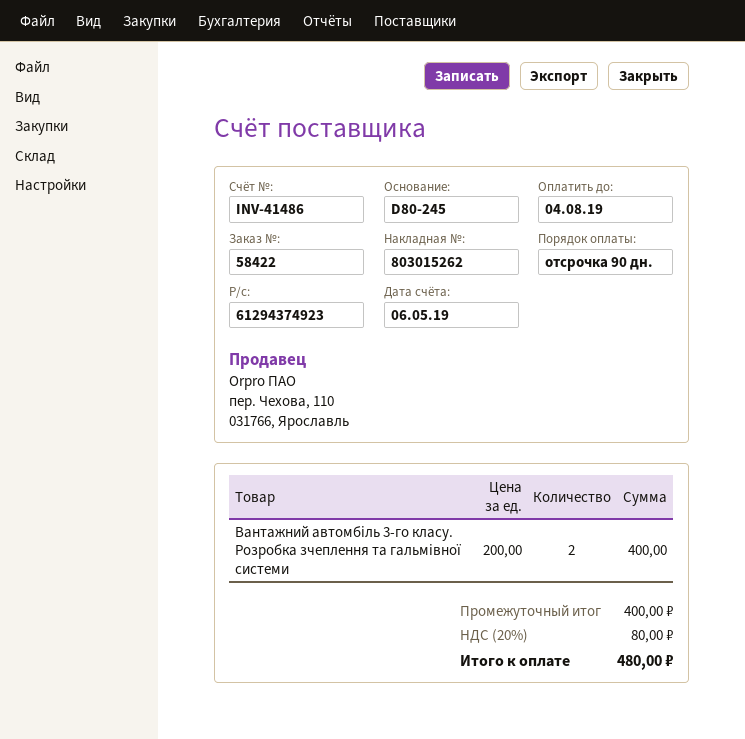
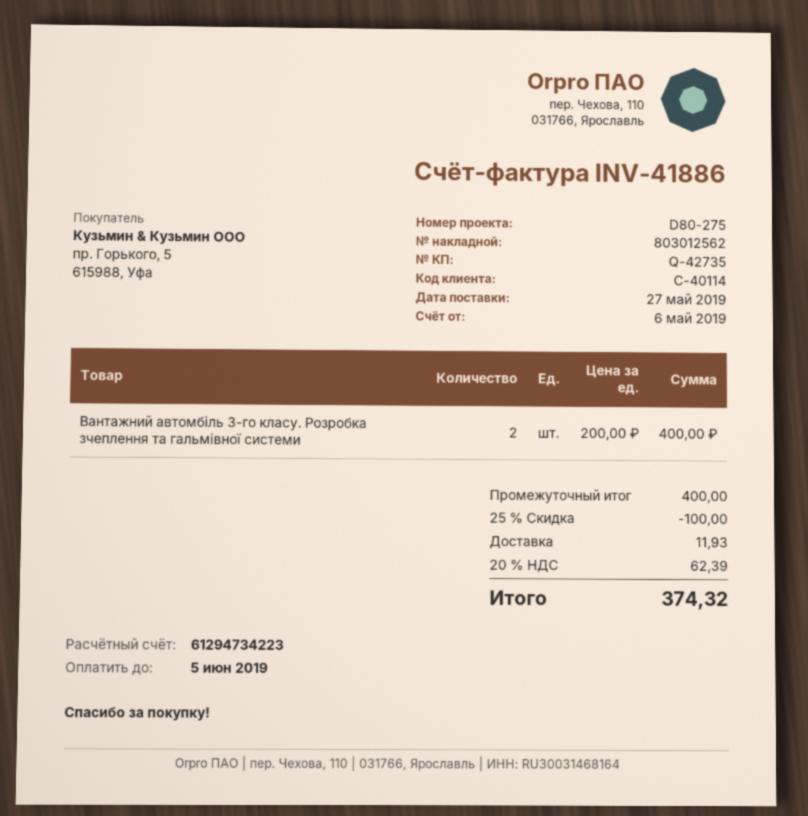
delivery note number: 803015262 -> 803012562
invoice number: INV-41486 -> INV-41886
due date: 2019-08-04 -> 2019-06-05
reference: D80-245 -> D80-275
bank account: 61294374923 -> 61294734223
discount: none -> 25% = 100.00
shipping: none -> 11.93
tax: 20% = 80.00 -> 20% = 62.39
total: 480.00 -> 374.32

